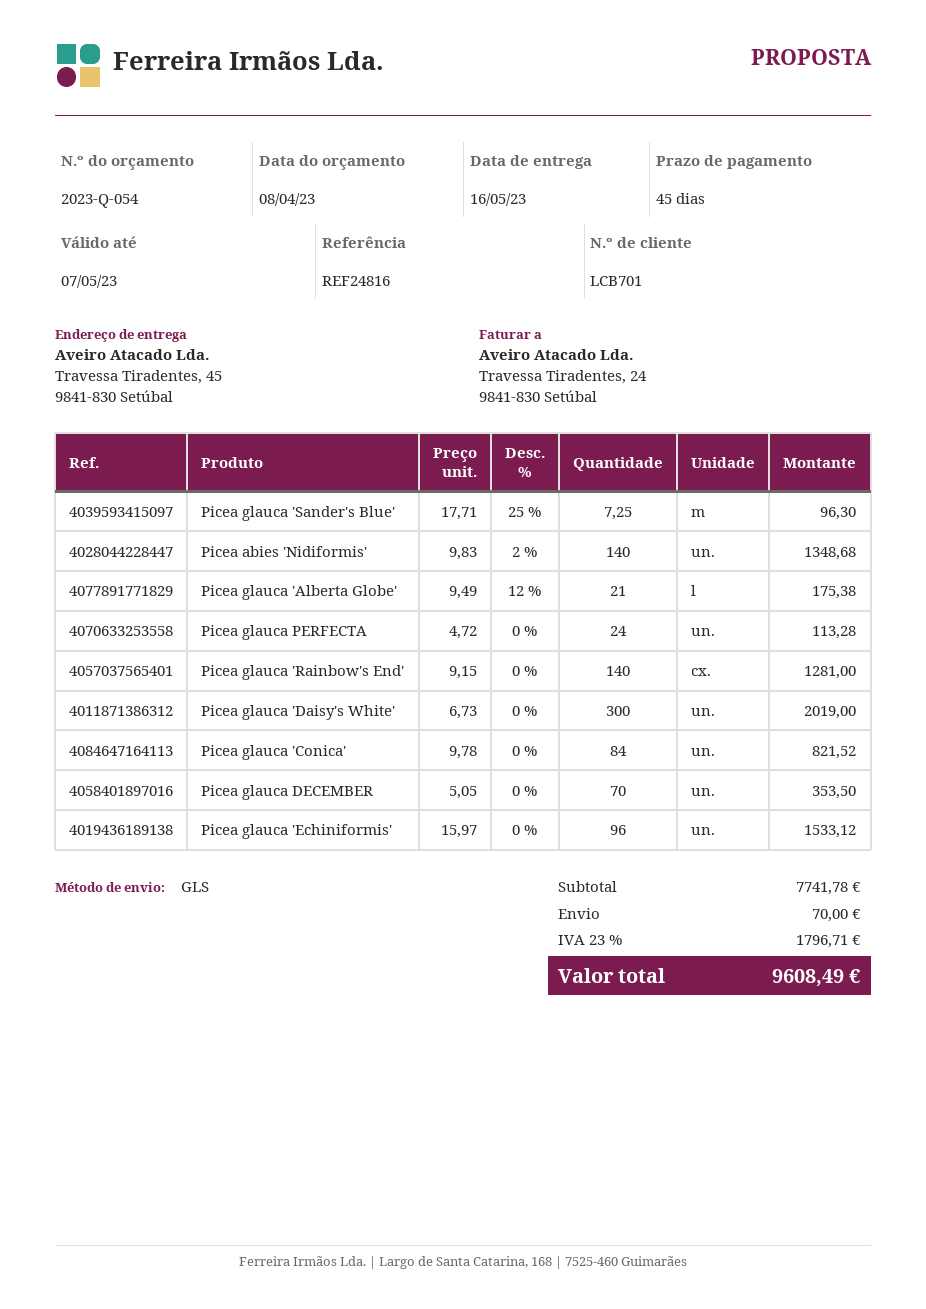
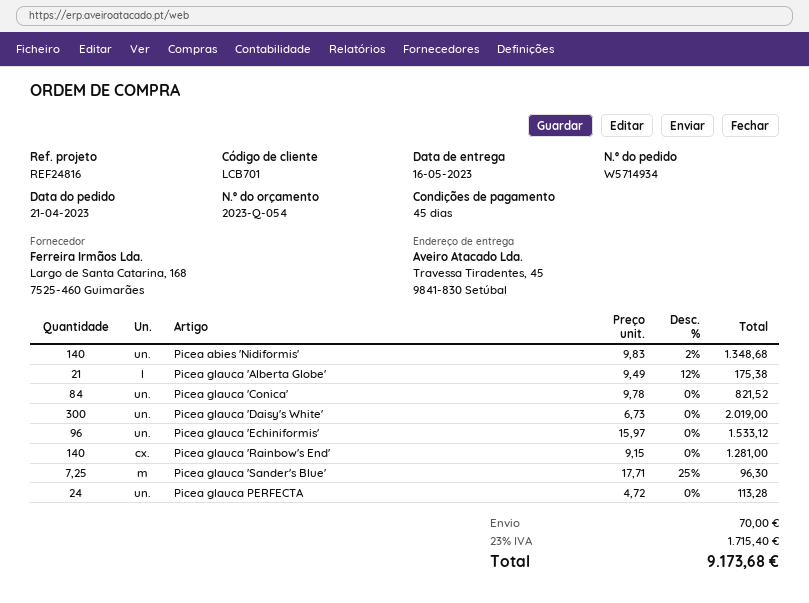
Picea glauca DECEMBER: 70 x 5.05 = 353.50 -> none
tax: 23% = 1796.71 -> 23% = 1715.40
total: 9608.49 -> 9173.68

